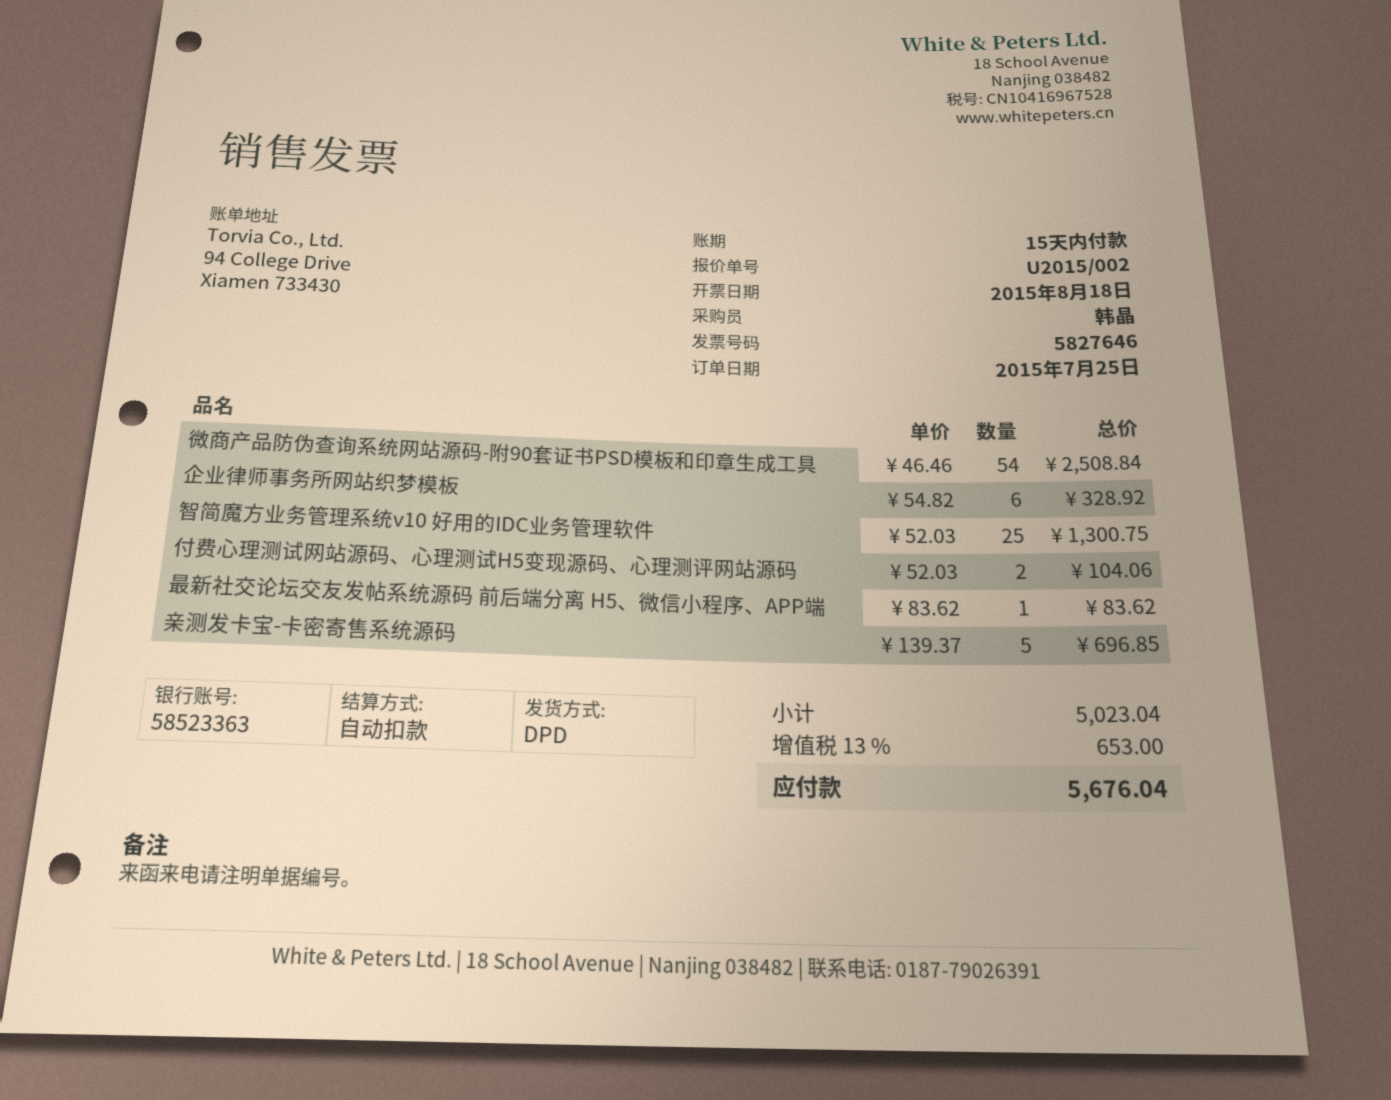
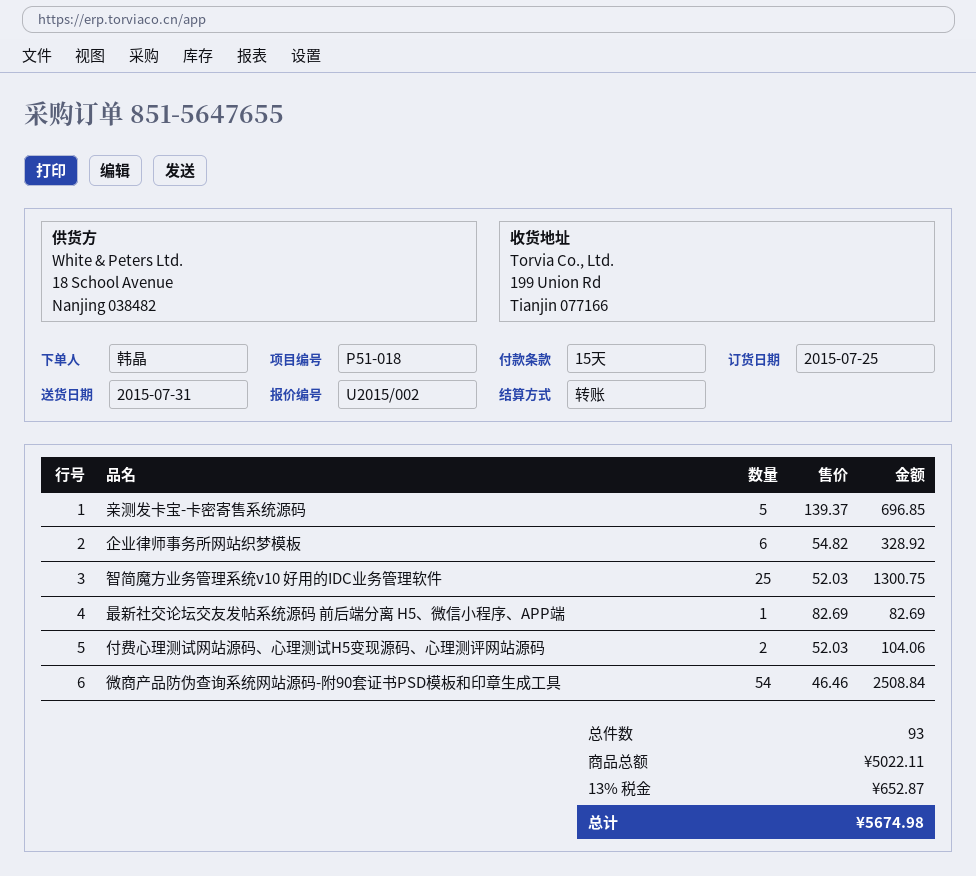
payment method: direct debit -> bank transfer
最新社交论坛交友发帖系统源码 前后端分离 H5、微信小程序、APP端: 1 x 83.62 = 83.62 -> 1 x 82.69 = 82.69
subtotal: 5023.04 -> 5022.11
tax: 13% = 653.00 -> 13% = 652.87
total: 5676.04 -> 5674.98

